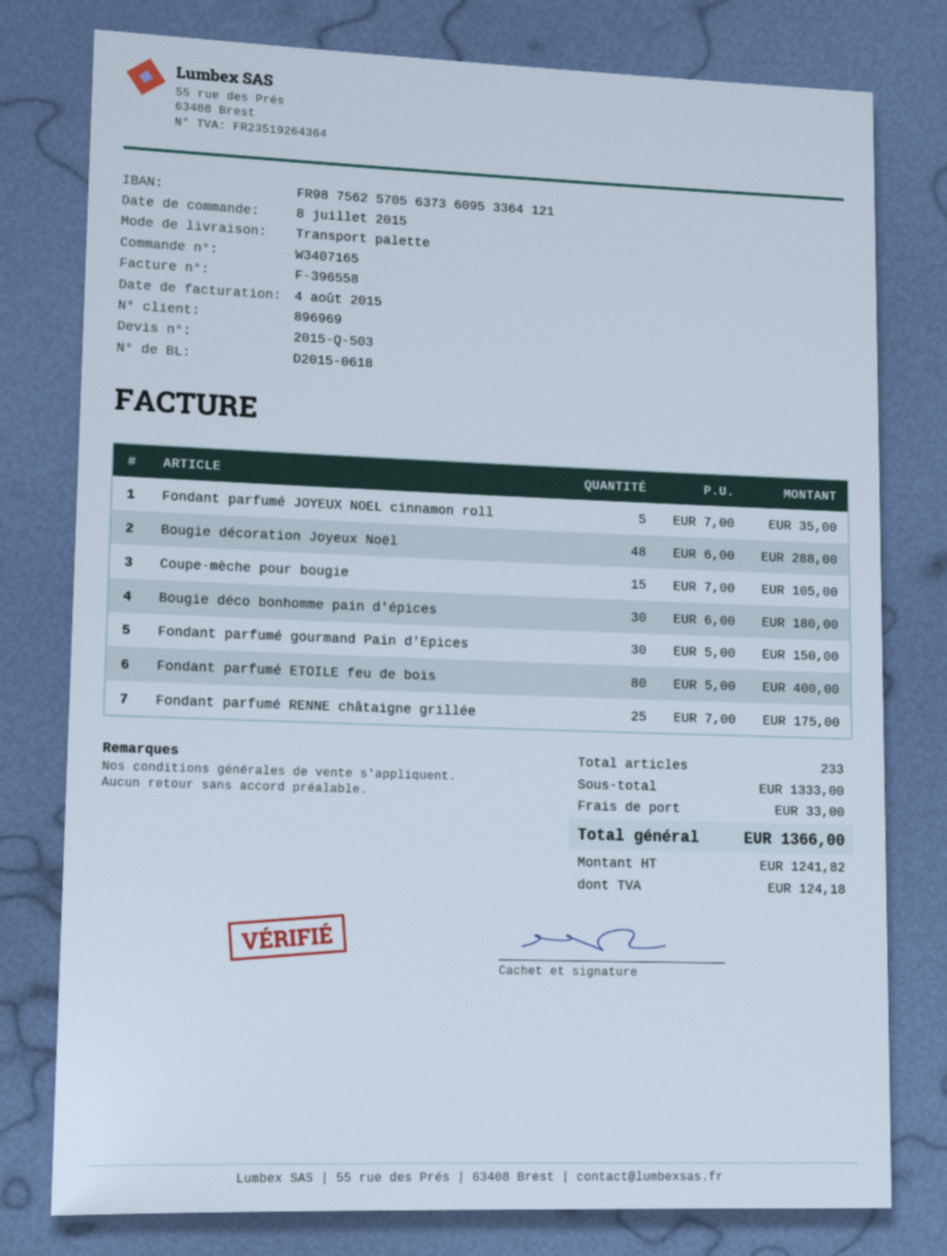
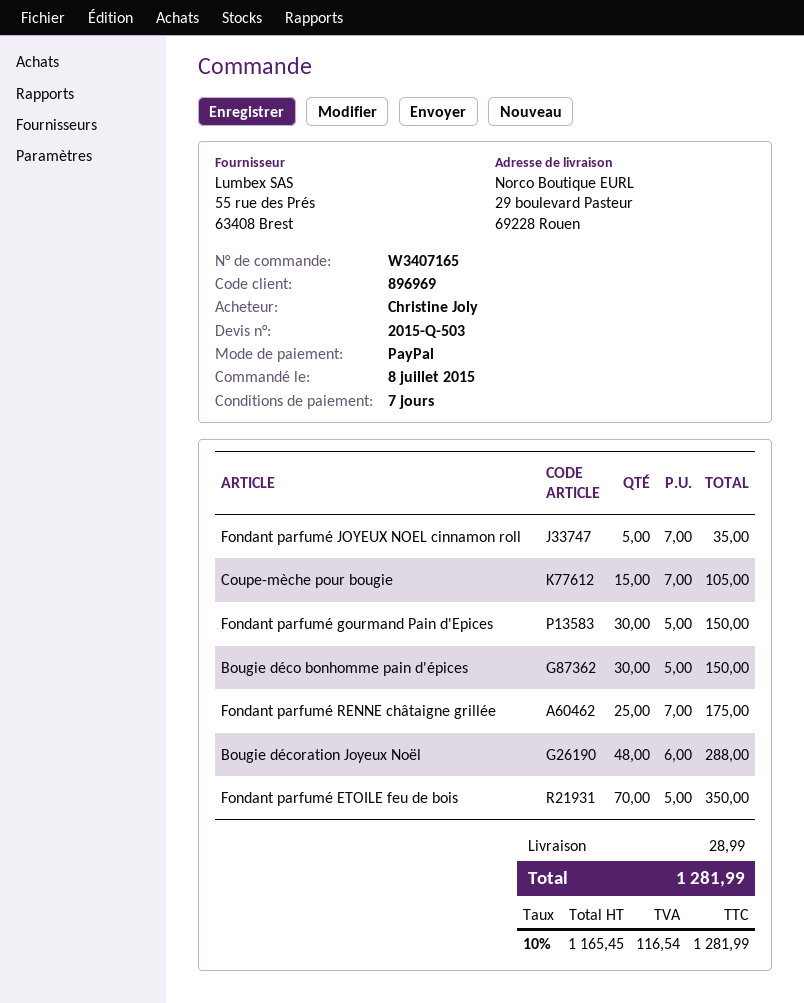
Bougie déco bonhomme pain d'épices: 30 x 6.00 = 180.00 -> 30 x 5.00 = 150.00
Fondant parfumé ETOILE feu de bois: 80 x 5.00 = 400.00 -> 70 x 5.00 = 350.00
shipping: 33.00 -> 28.99
net: 1241.82 -> 1165.45
tax: 124.18 -> 116.54
total: 1366.00 -> 1281.99

